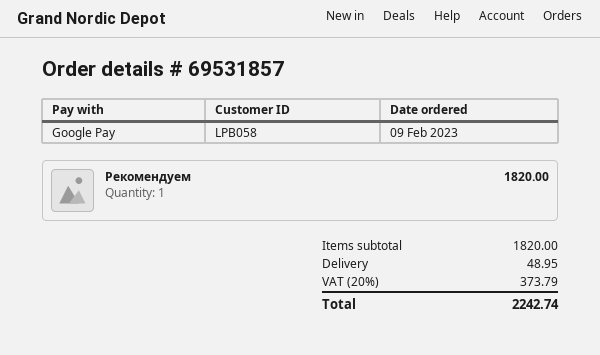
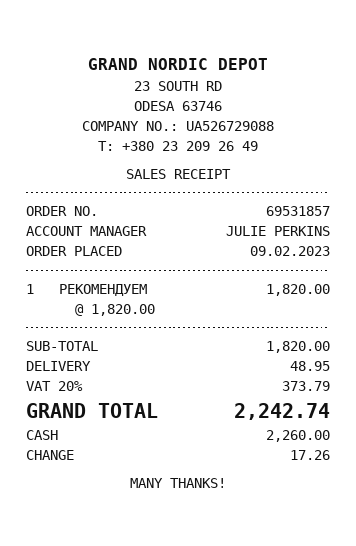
payment method: Google Pay -> cash

